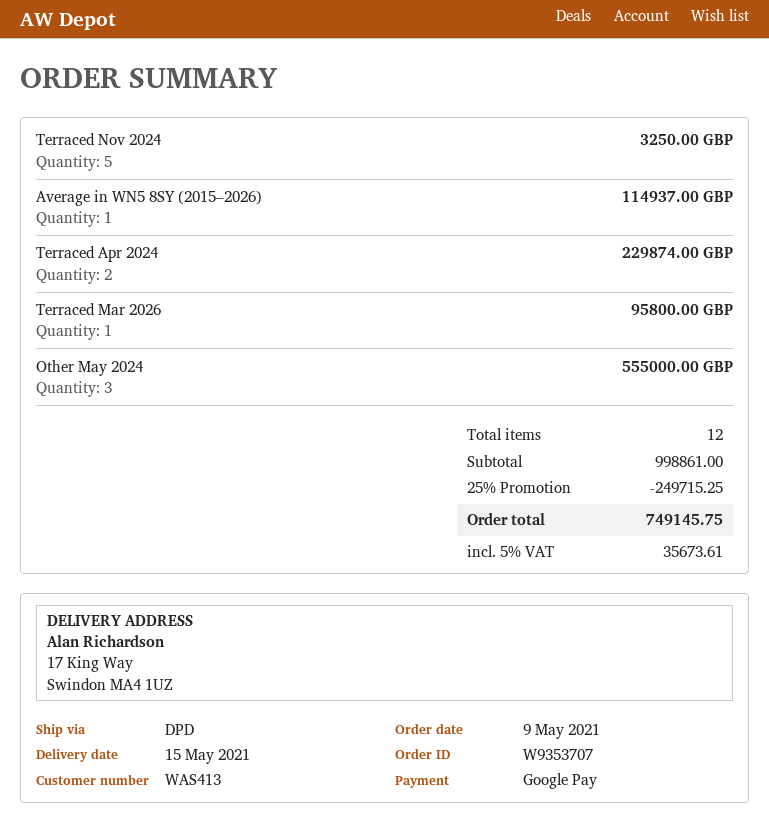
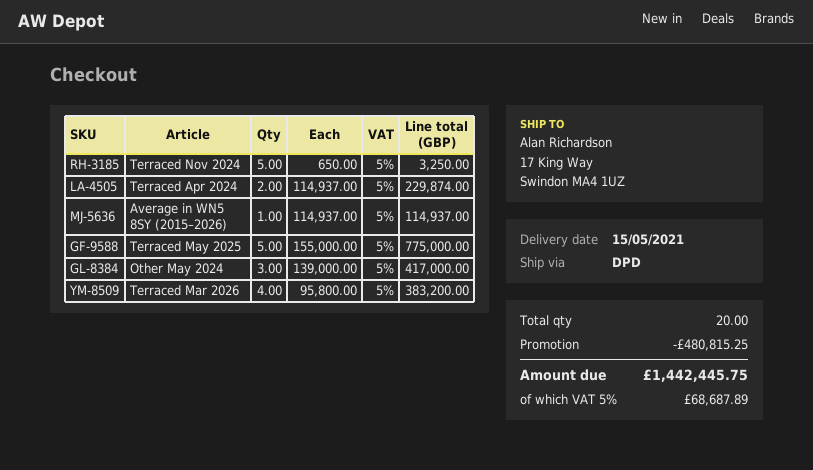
Terraced Mar 2026: 1 for 95800.00 -> 4 for 383200.00
Other May 2024: 3 for 555000.00 -> 3 for 417000.00
Terraced May 2025: none -> 5 for 775000.00
total quantity: 12 -> 20
discount: 249715.25 -> 480815.25
tax: 5% = 35673.61 -> 5% = 68687.89
total: 749145.75 -> 1442445.75

